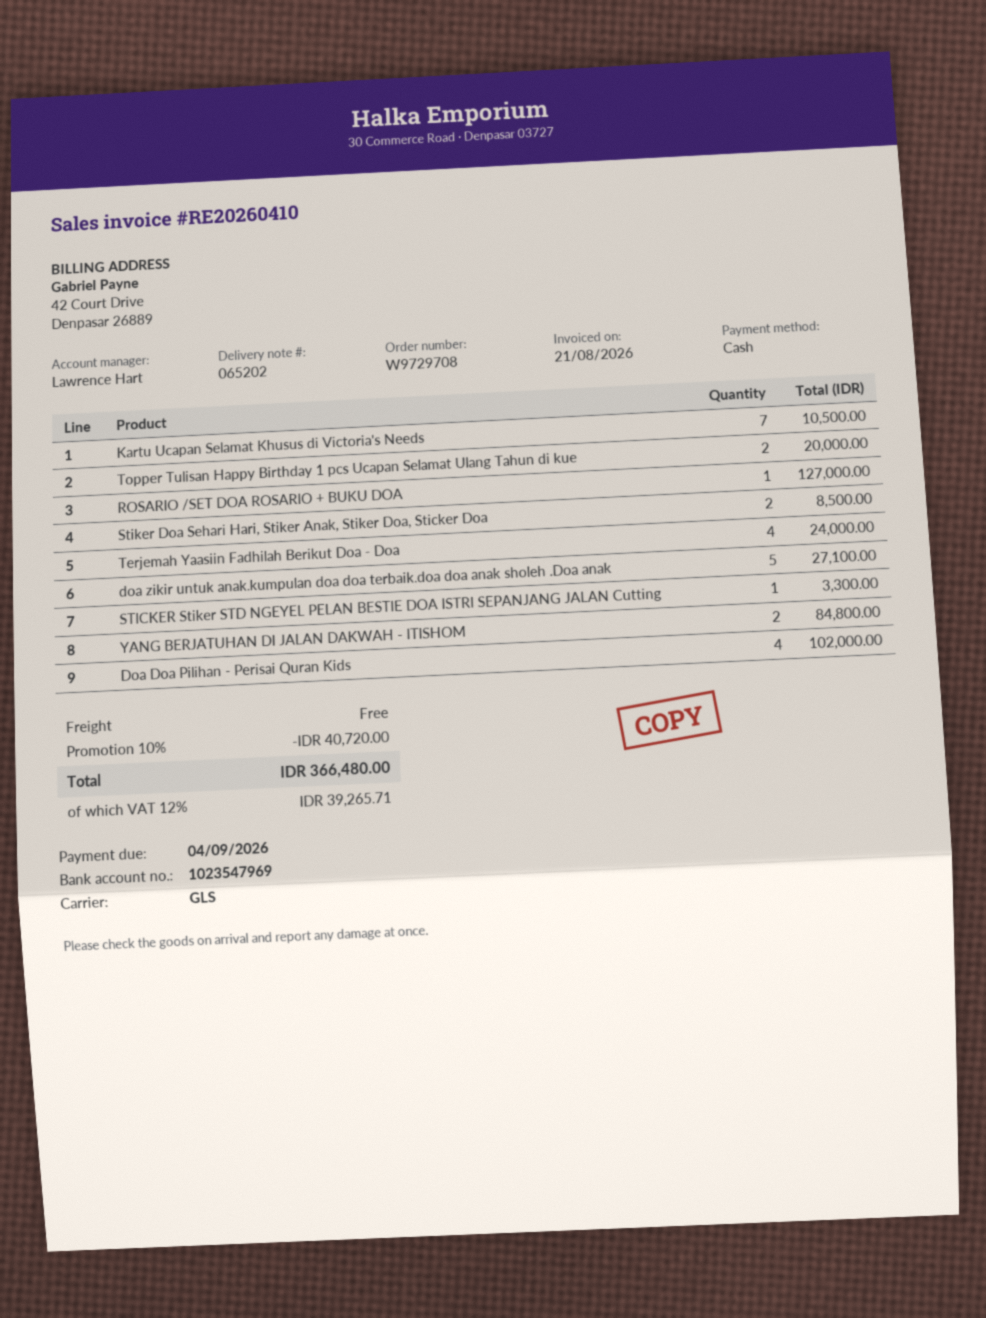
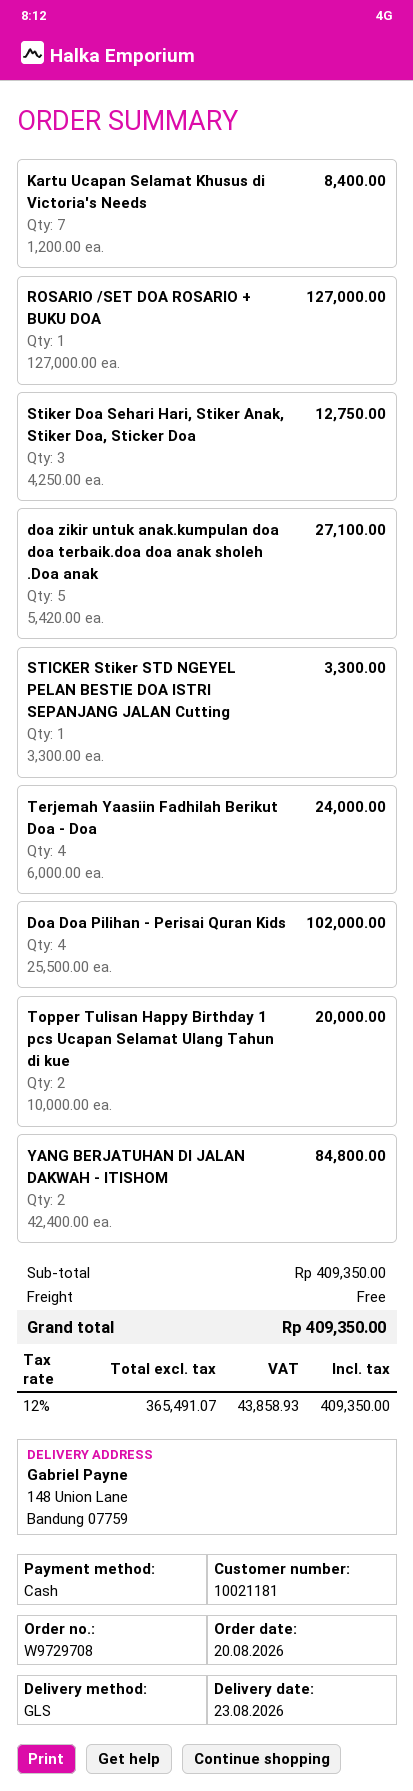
Kartu Ucapan Selamat Khusus di Victoria's Needs: 7 for 10500.00 -> 7 for 8400.00
Stiker Doa Sehari Hari, Stiker Anak, Stiker Doa, Sticker Doa: 2 for 8500.00 -> 3 for 12750.00
discount: 10% = 40720.00 -> none
tax: 12% = 39265.71 -> 12% = 43858.93
total: 366480.00 -> 409350.00

